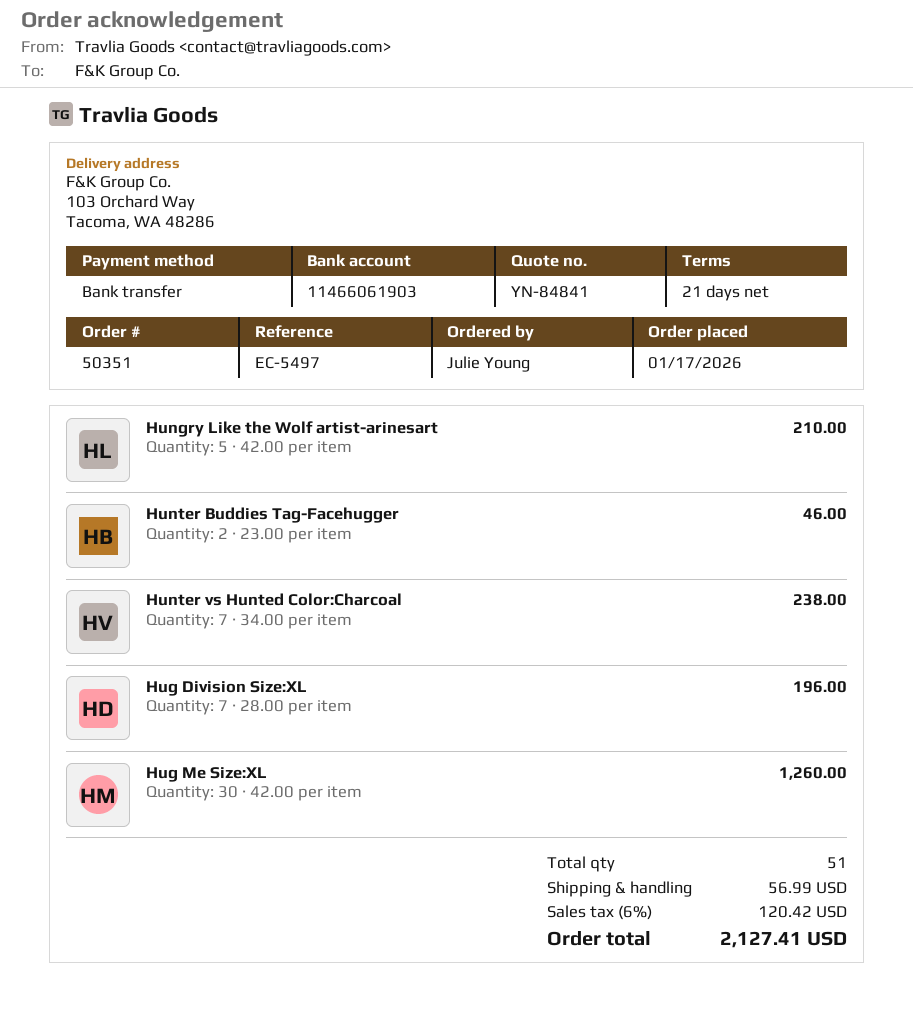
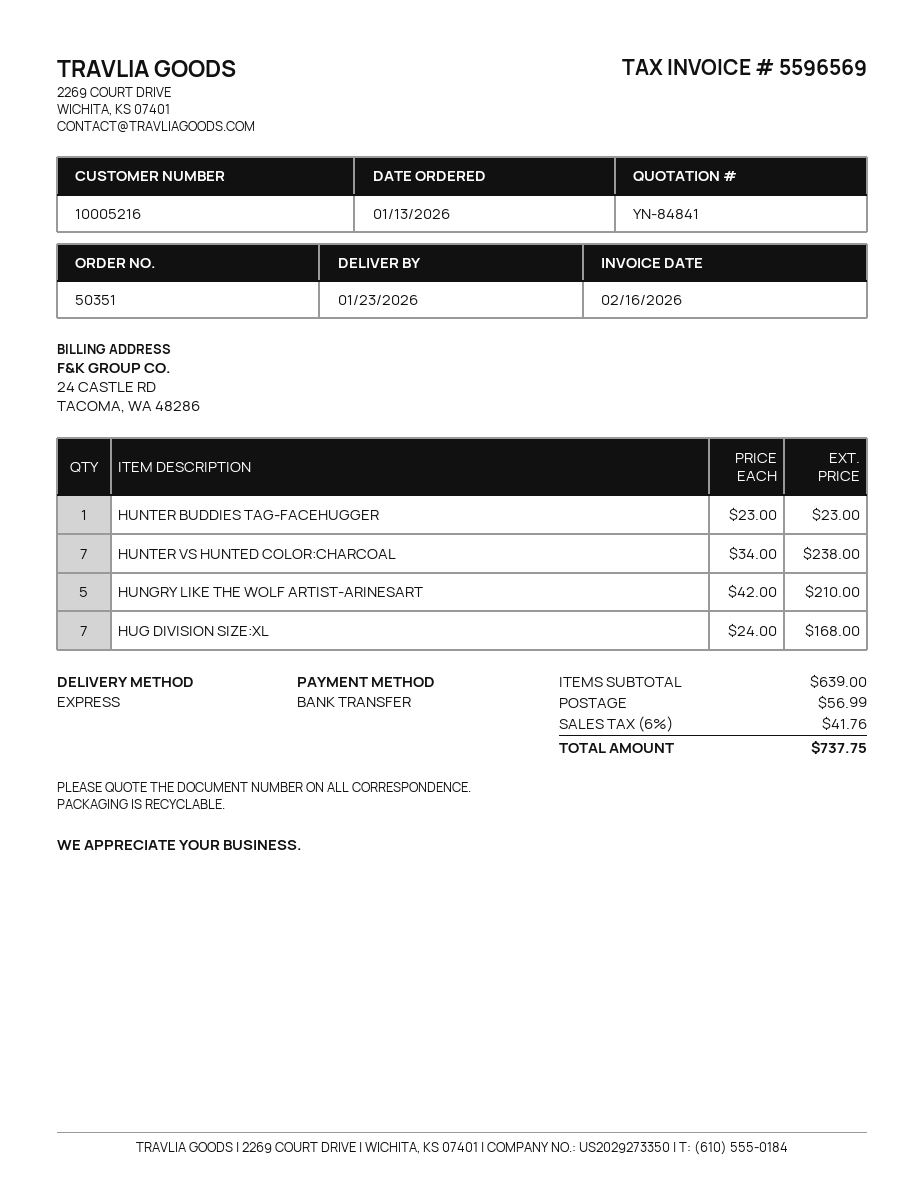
order date: 2026-01-17 -> 2026-01-13
Hunter Buddies Tag-Facehugger: 2 x 23.00 = 46.00 -> 1 x 23.00 = 23.00
Hug Division Size:XL: 7 x 28.00 = 196.00 -> 7 x 24.00 = 168.00
Hug Me Size:XL: 30 x 42.00 = 1260.00 -> none
tax: 6% = 120.42 -> 6% = 41.76
total: 2127.41 -> 737.75

